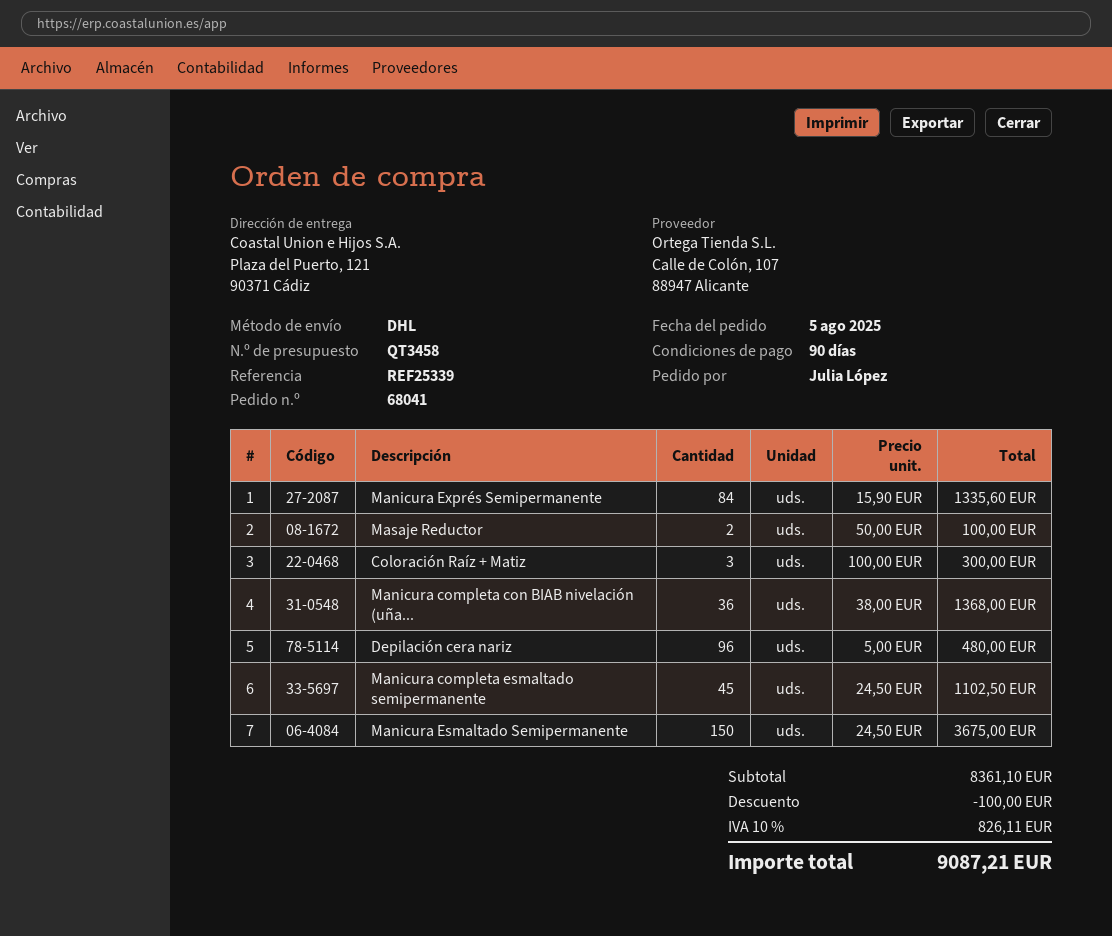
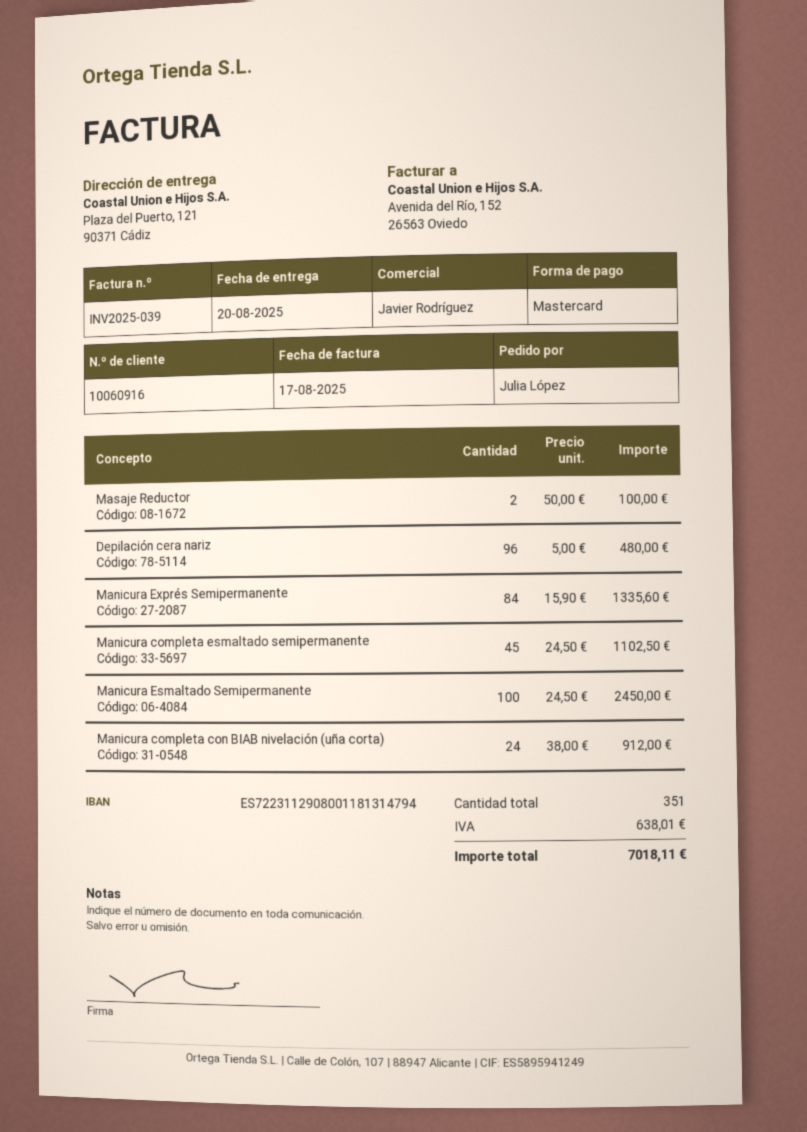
Coloración Raíz + Matiz: 3 x 100.00 = 300.00 -> none
Manicura completa con BIAB nivelación (uña...: 36 x 38.00 = 1368.00 -> 24 x 38.00 = 912.00
Manicura Esmaltado Semipermanente: 150 x 24.50 = 3675.00 -> 100 x 24.50 = 2450.00
discount: 100.00 -> none
tax: 826.11 -> 638.01
total: 9087.21 -> 7018.11

